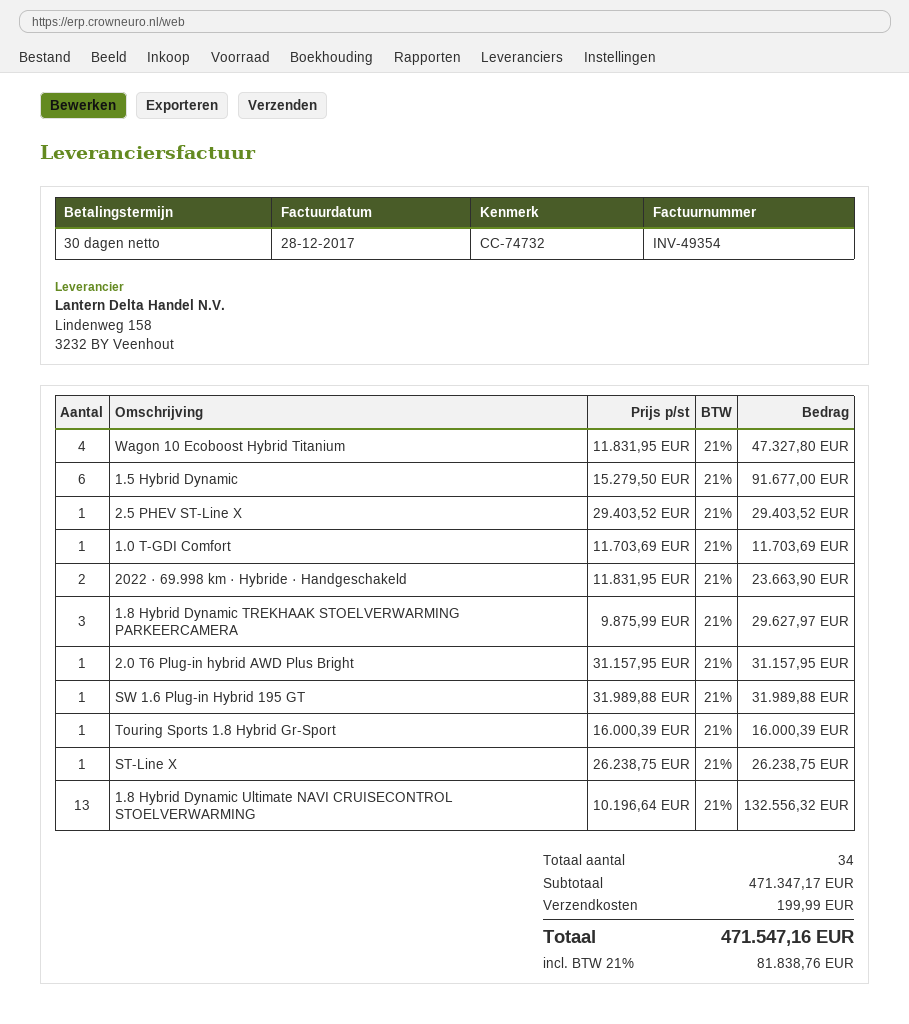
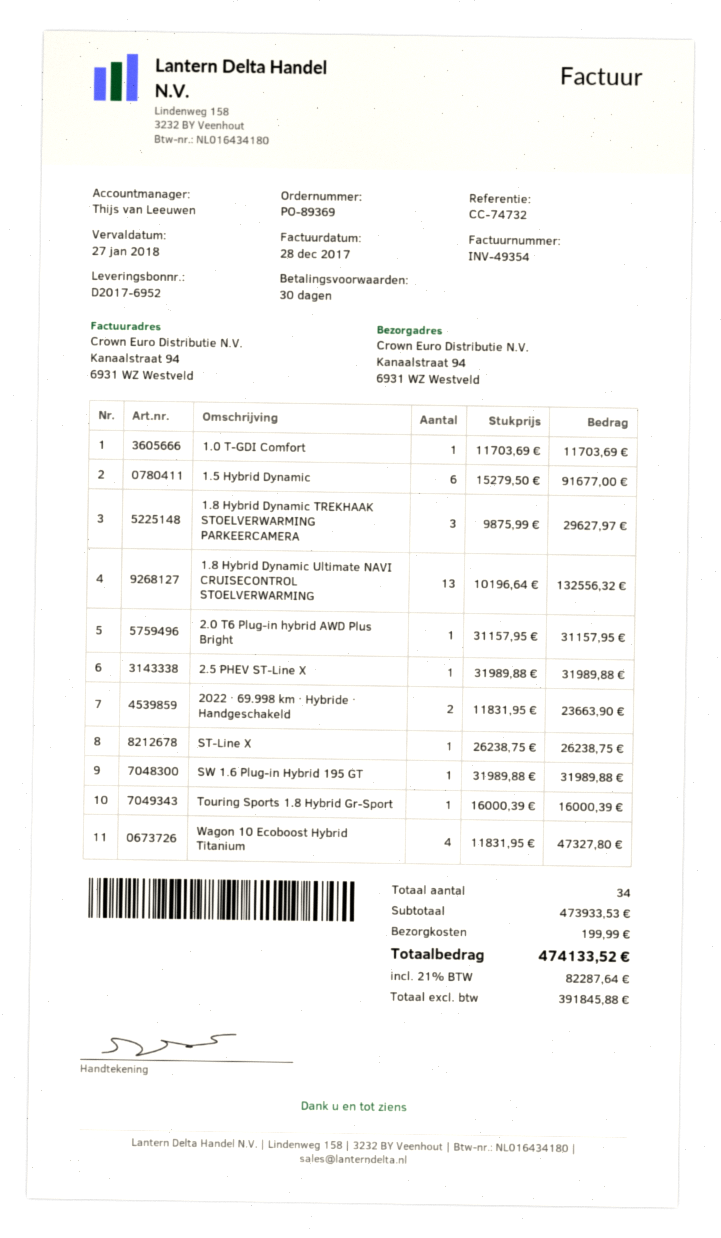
2.5 PHEV ST-Line X: 1 x 29403.52 = 29403.52 -> 1 x 31989.88 = 31989.88
subtotal: 471347.17 -> 473933.53
tax: 21% = 81838.76 -> 21% = 82287.64
total: 471547.16 -> 474133.52

